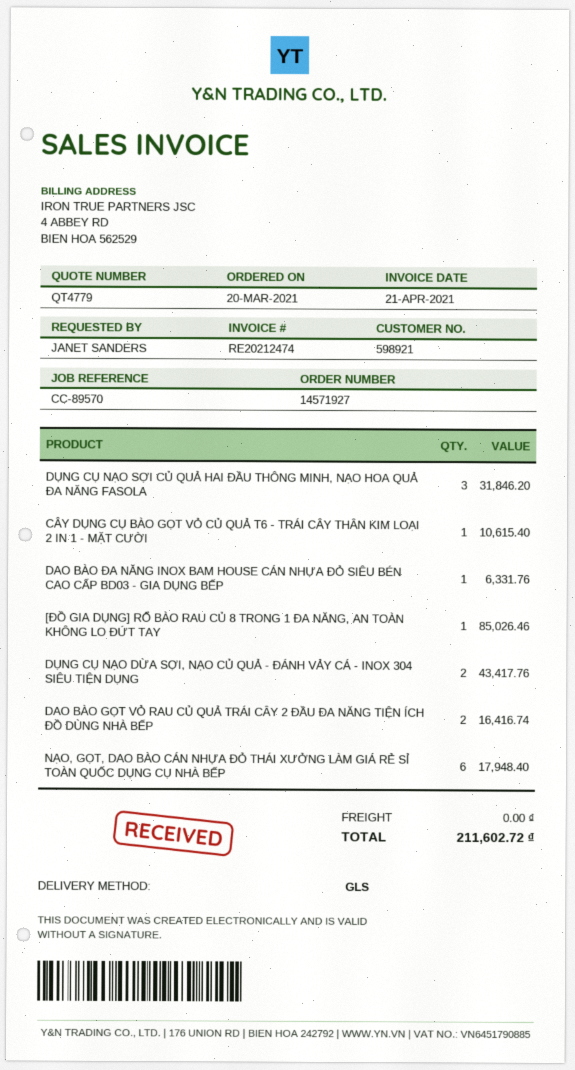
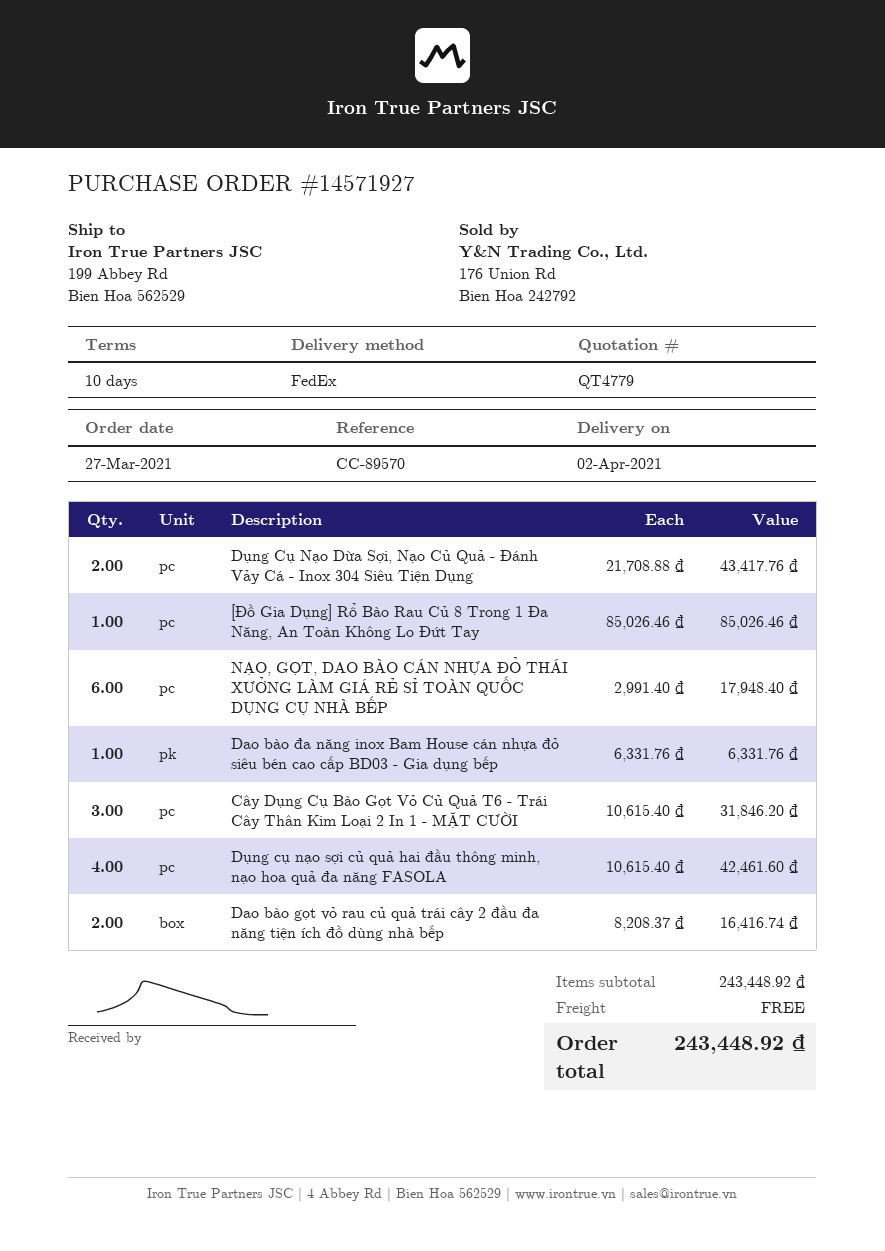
order date: 2021-03-20 -> 2021-03-27
shipping method: GLS -> FedEx
DỤNG CỤ NẠO SỢI CỦ QUẢ HAI ĐẦU THÔNG MINH, NẠO HOA QUẢ ĐA NĂNG FASOLA: 3 for 31846.20 -> 4 for 42461.60
CÂY DỤNG CỤ BÀO GỌT VỎ CỦ QUẢ T6 - TRÁI CÂY THÂN KIM LOẠI 2 IN 1 - MẶT CƯỜI: 1 for 10615.40 -> 3 for 31846.20
total: 211602.72 -> 243448.92

